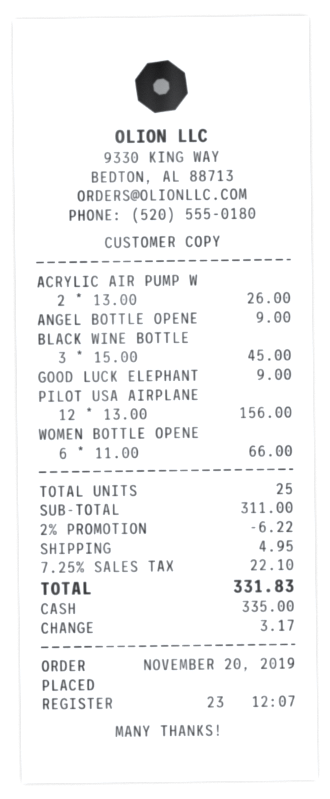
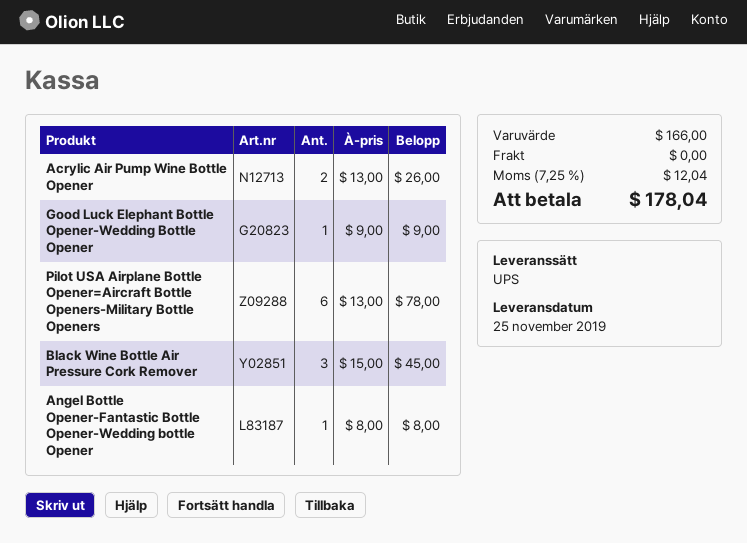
ANGEL BOTTLE OPENE: 1 x 9.00 = 9.00 -> 1 x 8.00 = 8.00
PILOT USA AIRPLANE: 12 x 13.00 = 156.00 -> 6 x 13.00 = 78.00
WOMEN BOTTLE OPENE: 6 x 11.00 = 66.00 -> none
subtotal: 311.00 -> 166.00
discount: 2% = 6.22 -> none
shipping: 4.95 -> 0.00
tax: 7.25% = 22.10 -> 7.25% = 12.04
total: 331.83 -> 178.04

